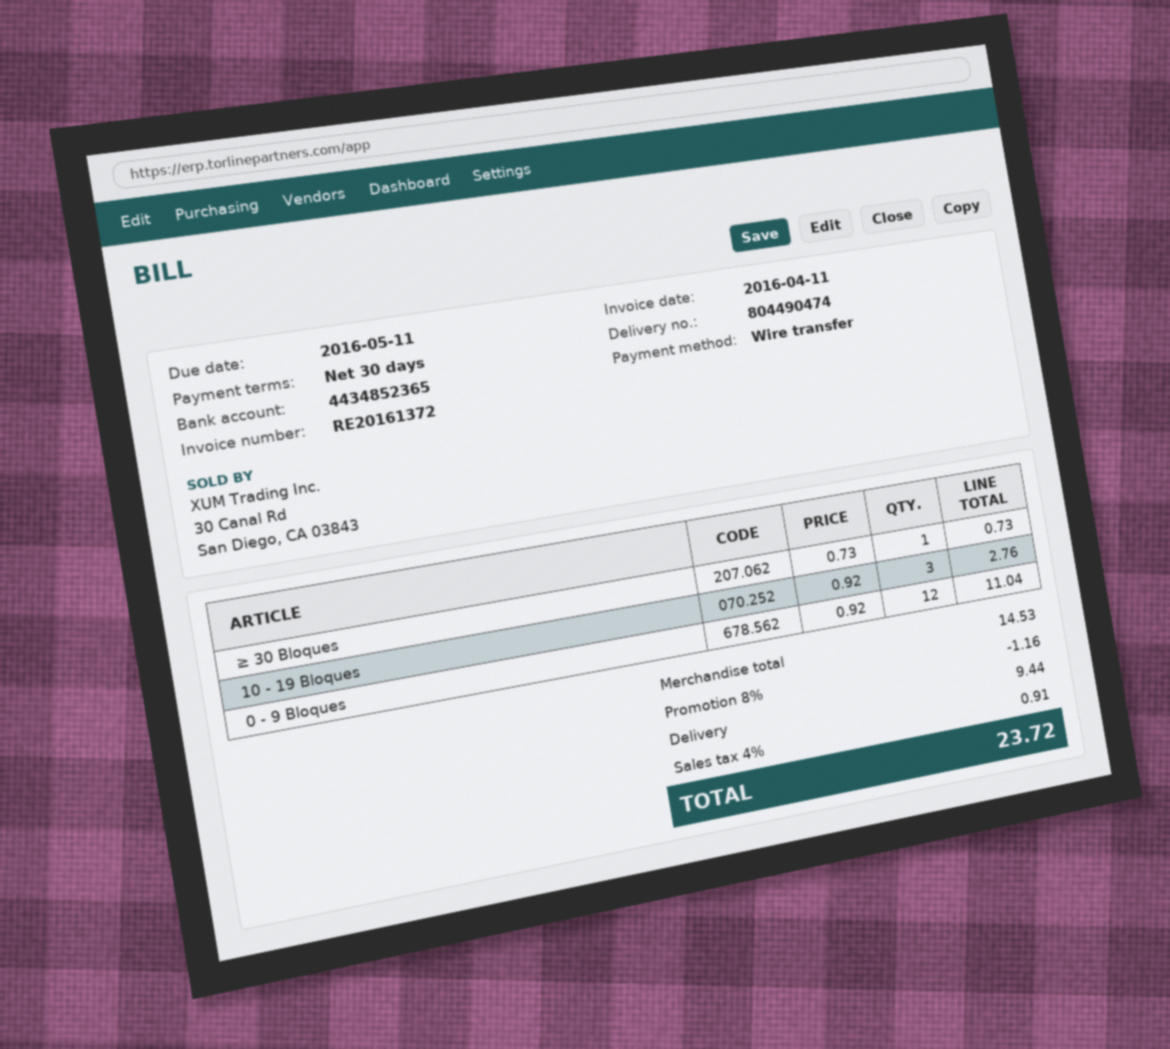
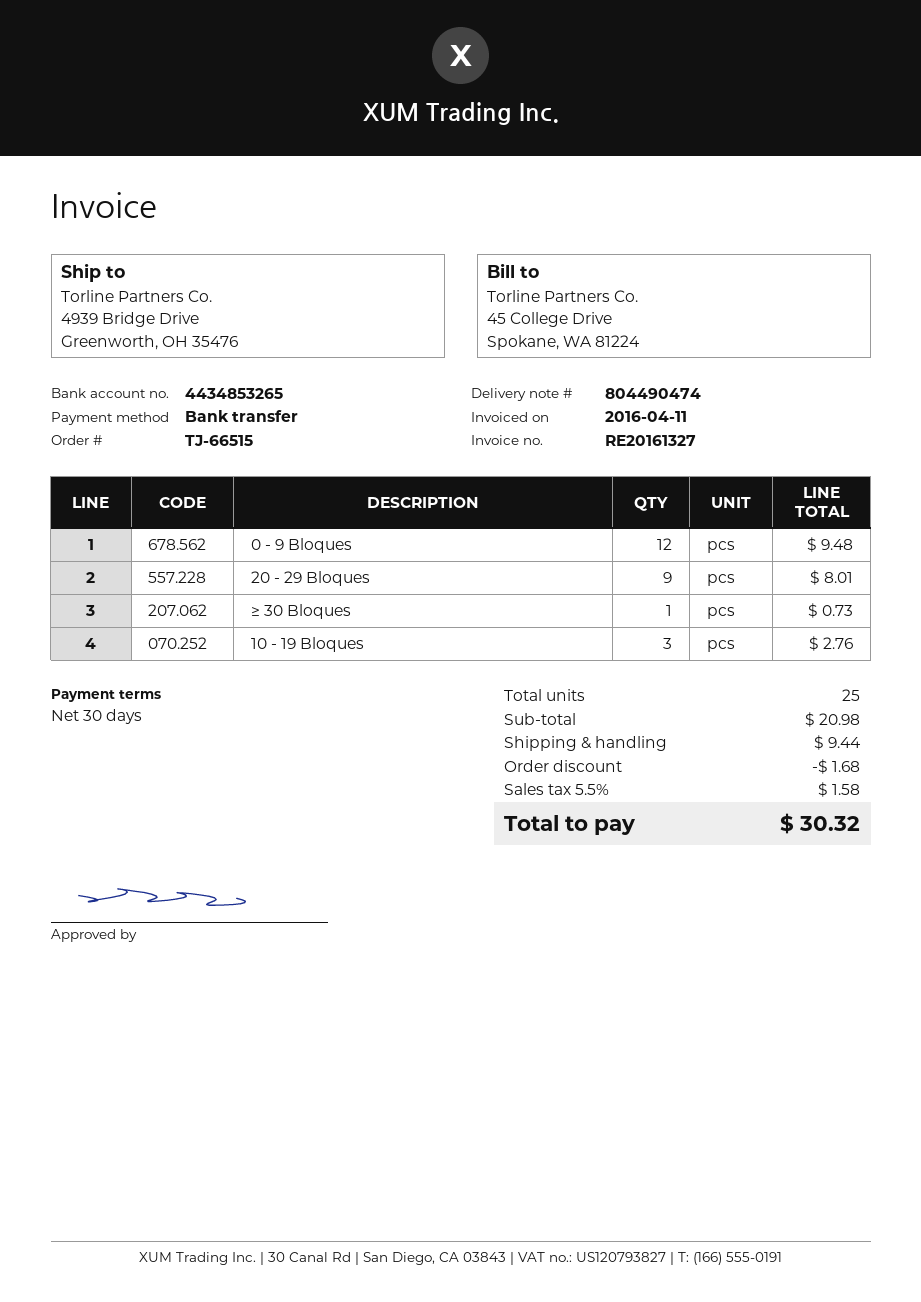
invoice number: RE20161372 -> RE20161327
bank account: 4434852365 -> 4434853265
0 - 9 Bloques: 12 for 11.04 -> 12 for 9.48
20 - 29 Bloques: none -> 9 for 8.01
subtotal: 14.53 -> 20.98
discount: 1.16 -> 1.68
tax: 4% = 0.91 -> 5.5% = 1.58
total: 23.72 -> 30.32

